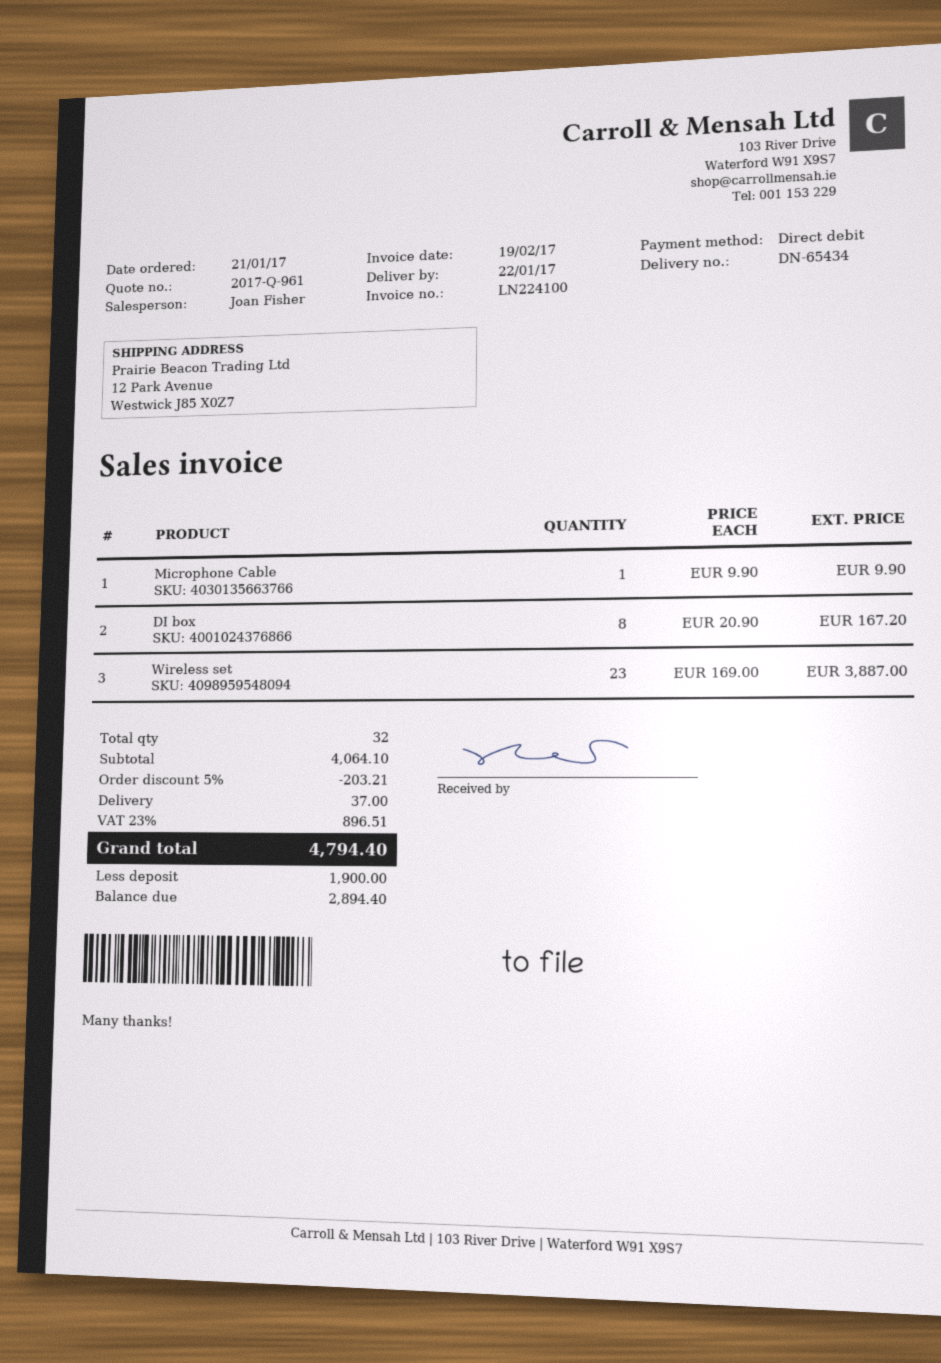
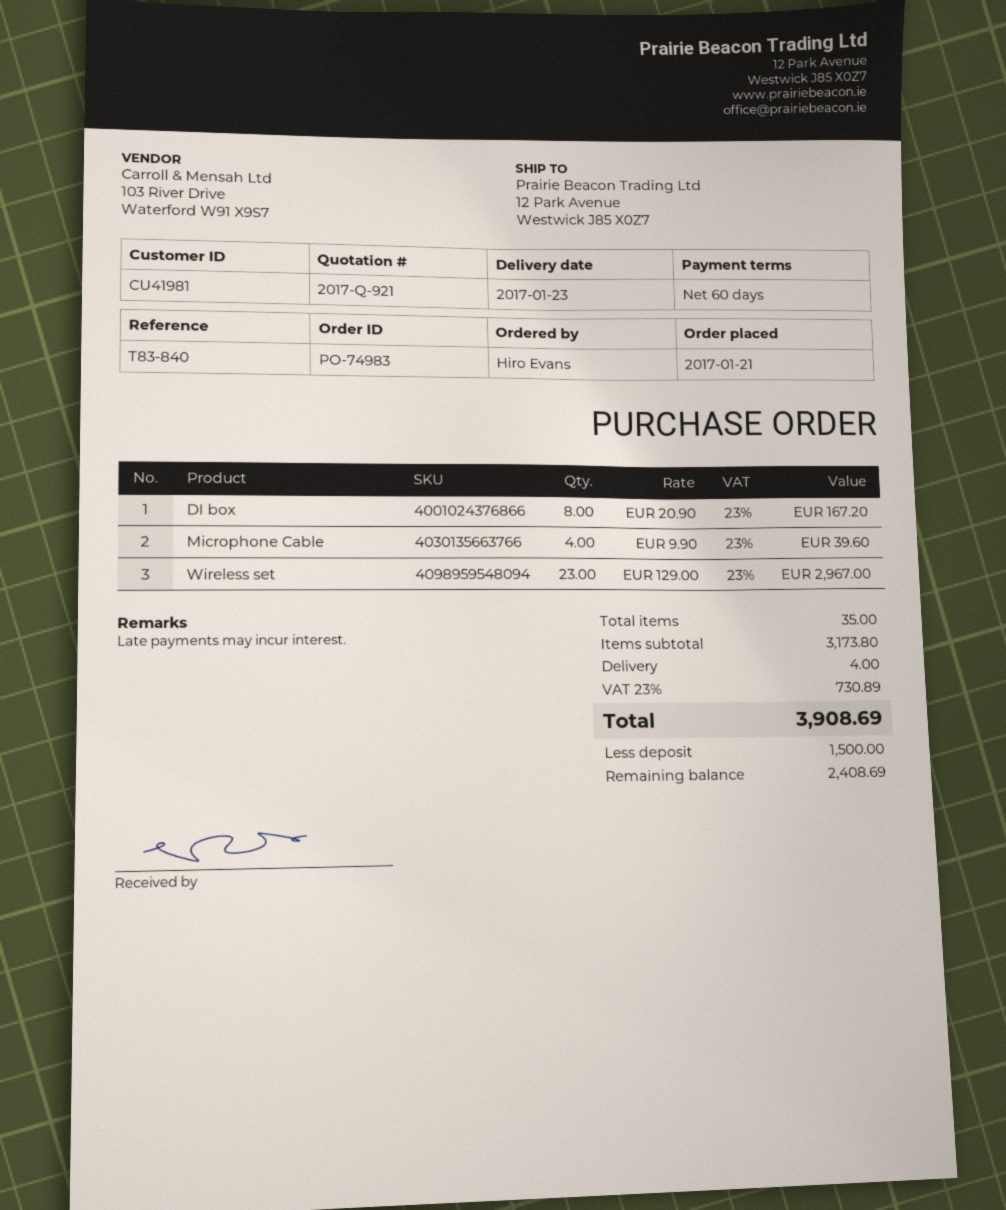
quote number: 2017-Q-961 -> 2017-Q-921
delivery date: 2017-01-22 -> 2017-01-23
Microphone Cable: 1 x 9.90 = 9.90 -> 4 x 9.90 = 39.60
Wireless set: 23 x 169.00 = 3887.00 -> 23 x 129.00 = 2967.00
total quantity: 32 -> 35
subtotal: 4064.10 -> 3173.80
discount: 5% = 203.21 -> none
shipping: 37.00 -> 4.00
tax: 23% = 896.51 -> 23% = 730.89
total: 4794.40 -> 3908.69
deposit: 1900.00 -> 1500.00
balance: 2894.40 -> 2408.69

